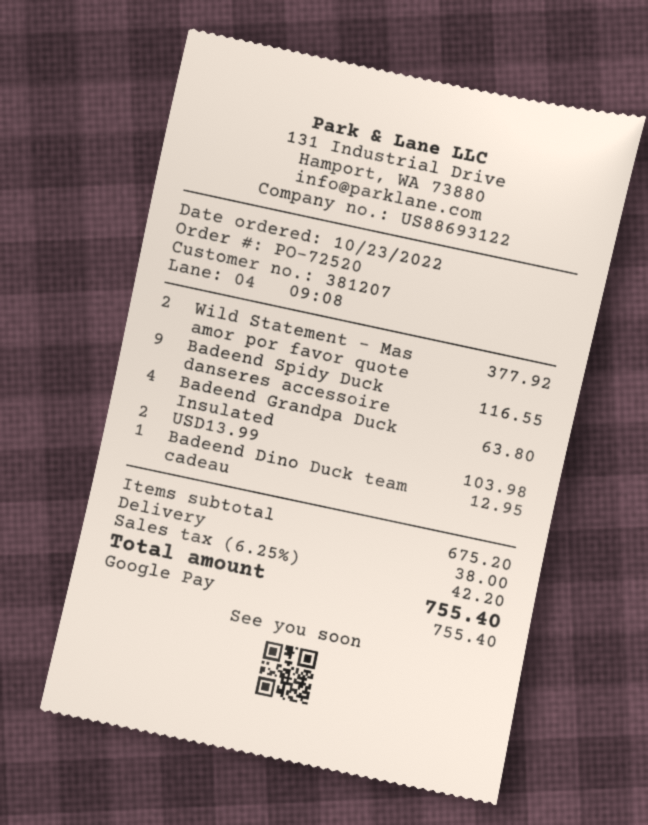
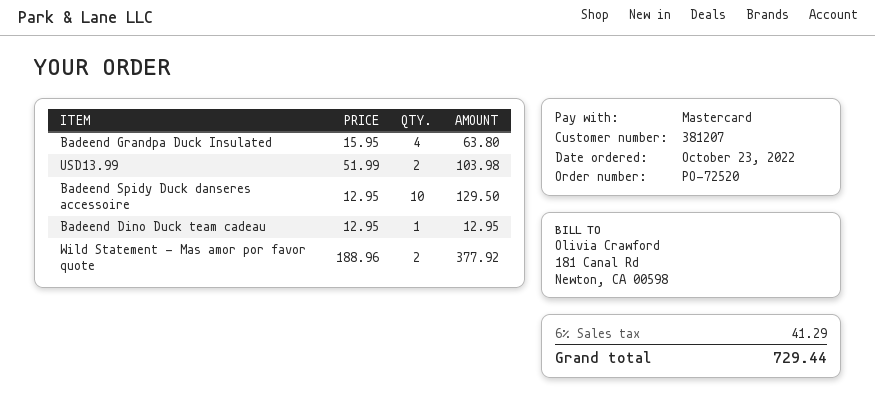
payment method: Google Pay -> Mastercard
Badeend Spidy Duck danseres accessoire: 9 for 116.55 -> 10 for 129.50
shipping: 38.00 -> none
tax: 6.25% = 42.20 -> 6% = 41.29
total: 755.40 -> 729.44

